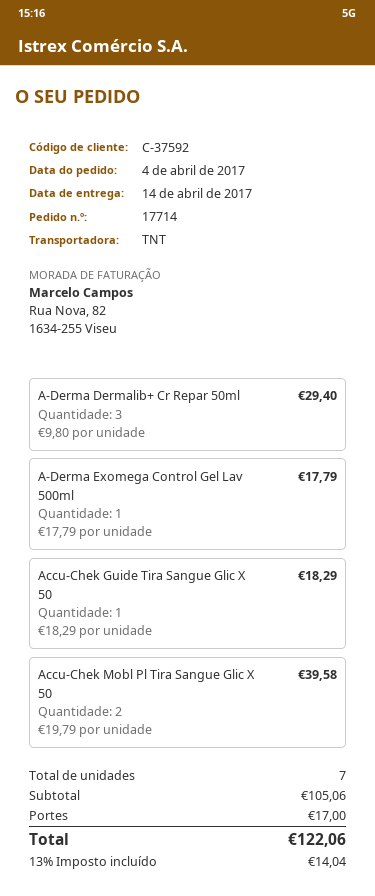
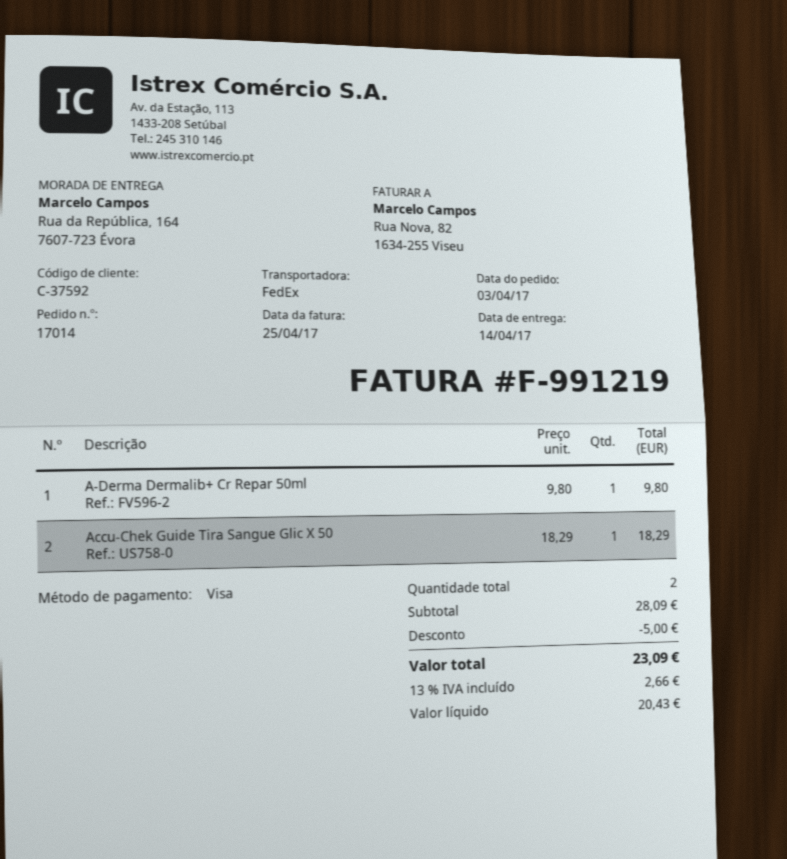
order number: 17714 -> 17014
order date: 2017-04-04 -> 2017-04-03
shipping method: TNT -> FedEx
A-Derma Dermalib+ Cr Repar 50ml: 3 x 9.80 = 29.40 -> 1 x 9.80 = 9.80
A-Derma Exomega Control Gel Lav 500ml: 1 x 17.79 = 17.79 -> none
Accu-Chek Mobl Pl Tira Sangue Glic X 50: 2 x 19.79 = 39.58 -> none
total quantity: 7 -> 2
subtotal: 105.06 -> 28.09
discount: none -> 5.00
shipping: 17.00 -> none
tax: 13% = 14.04 -> 13% = 2.66
total: 122.06 -> 23.09

